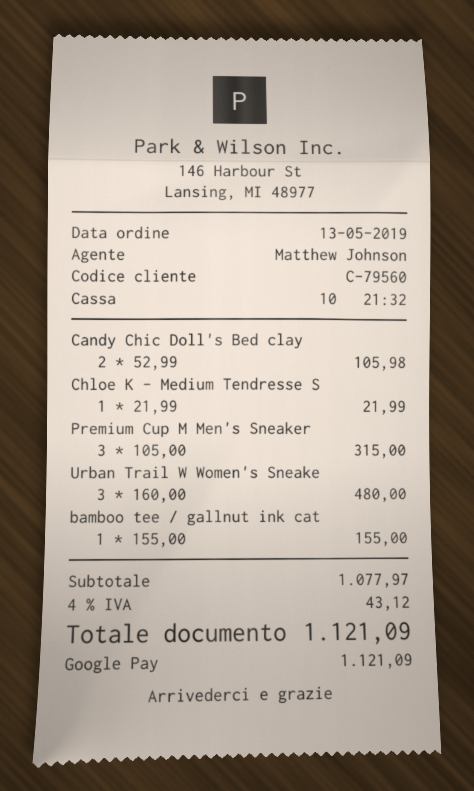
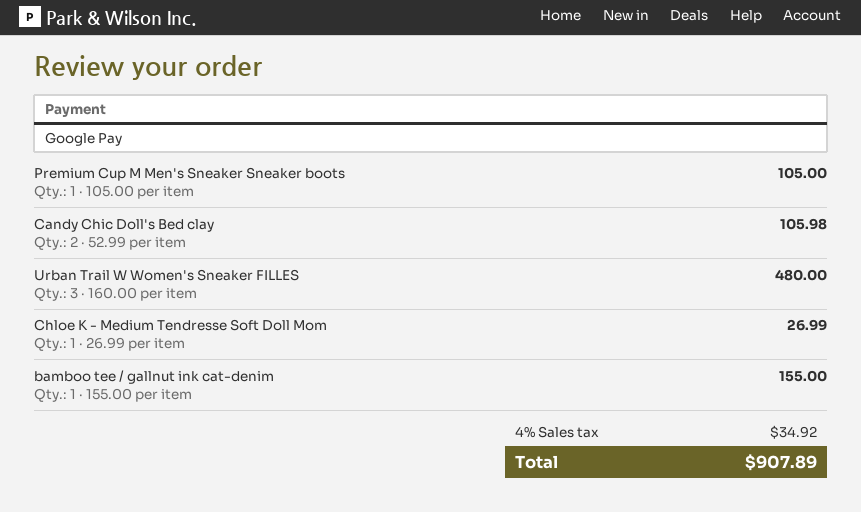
Chloe K - Medium Tendresse S: 1 x 21.99 = 21.99 -> 1 x 26.99 = 26.99
Premium Cup M Men's Sneaker: 3 x 105.00 = 315.00 -> 1 x 105.00 = 105.00
tax: 4% = 43.12 -> 4% = 34.92
total: 1121.09 -> 907.89

